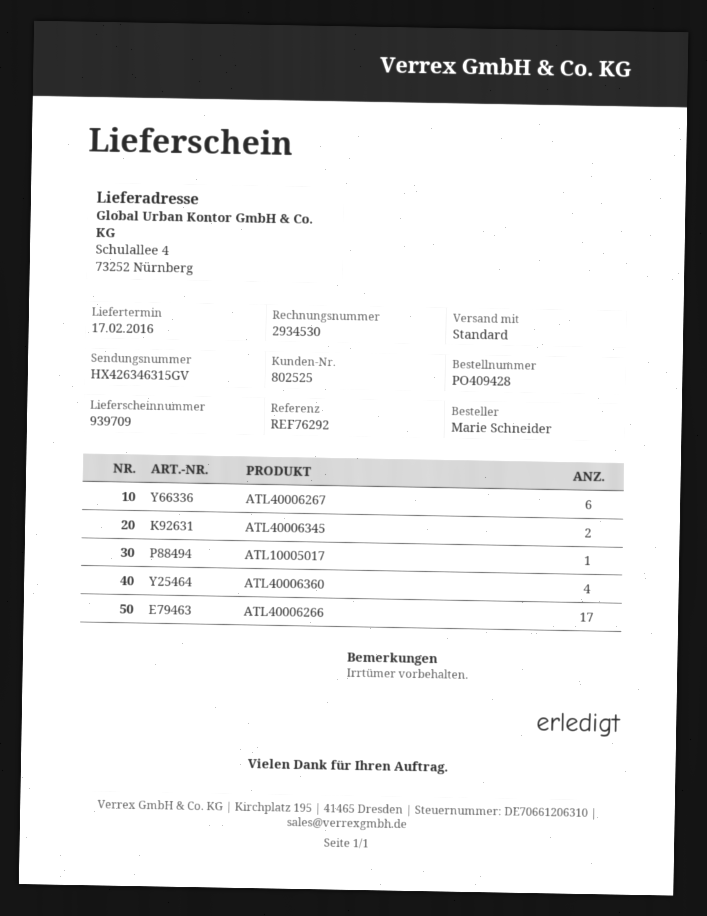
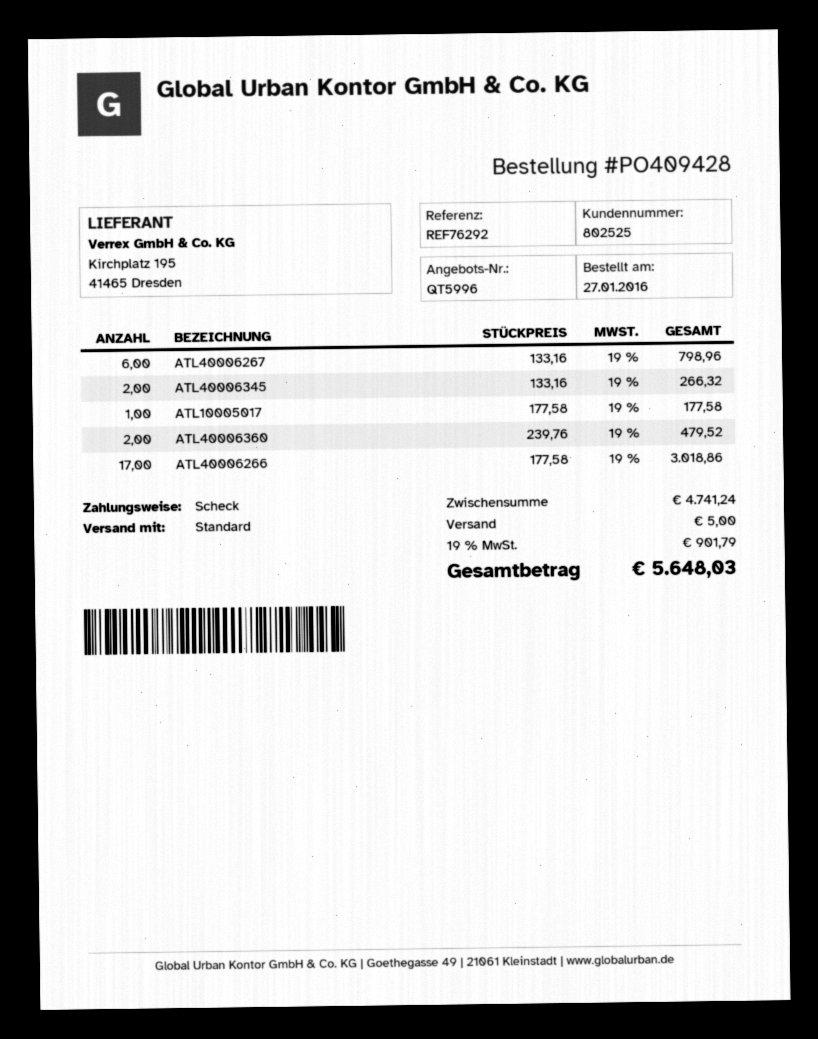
ATL40006360: 4 -> 2

